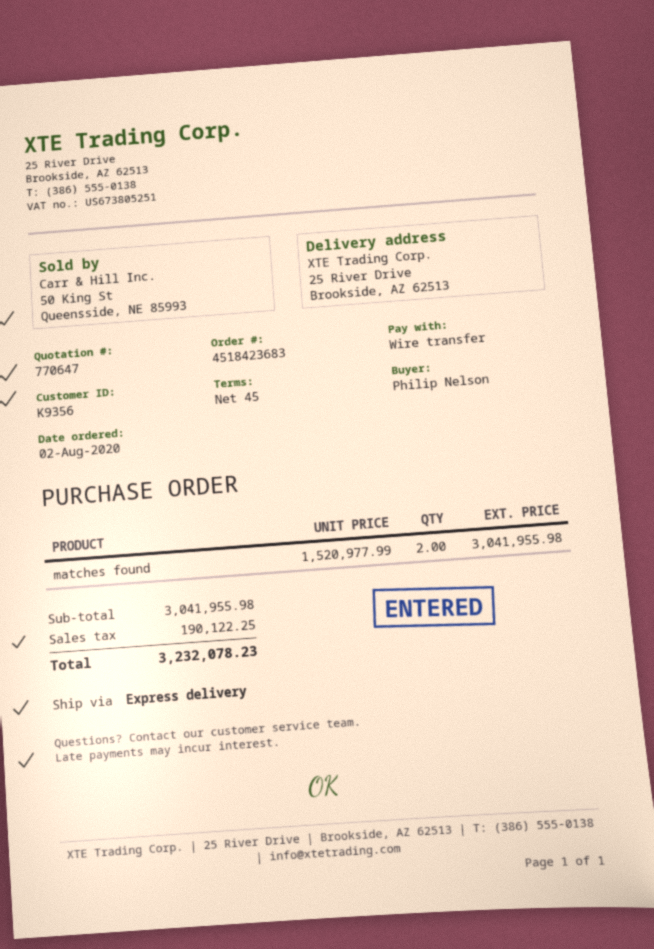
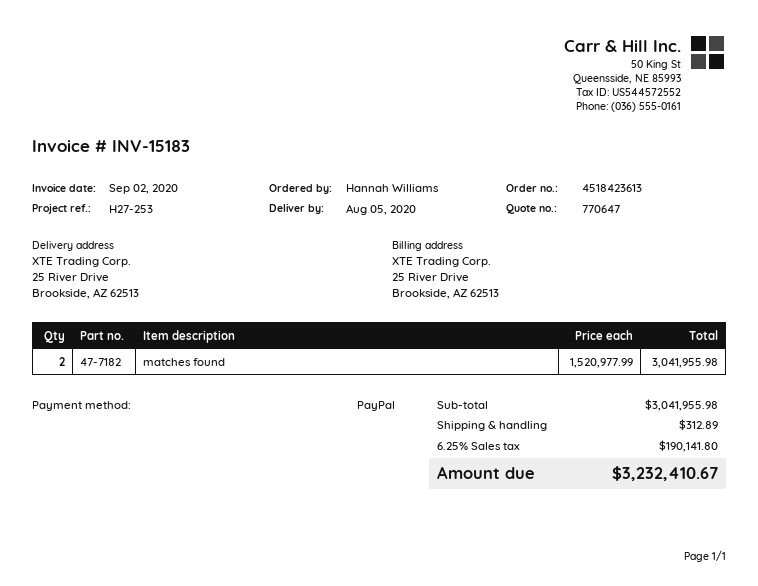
order number: 4518423683 -> 4518423613
ordered by: Philip Nelson -> Hannah Williams
payment method: bank transfer -> PayPal
shipping: none -> 312.89
tax: 190122.25 -> 190141.80
total: 3232078.23 -> 3232410.67

